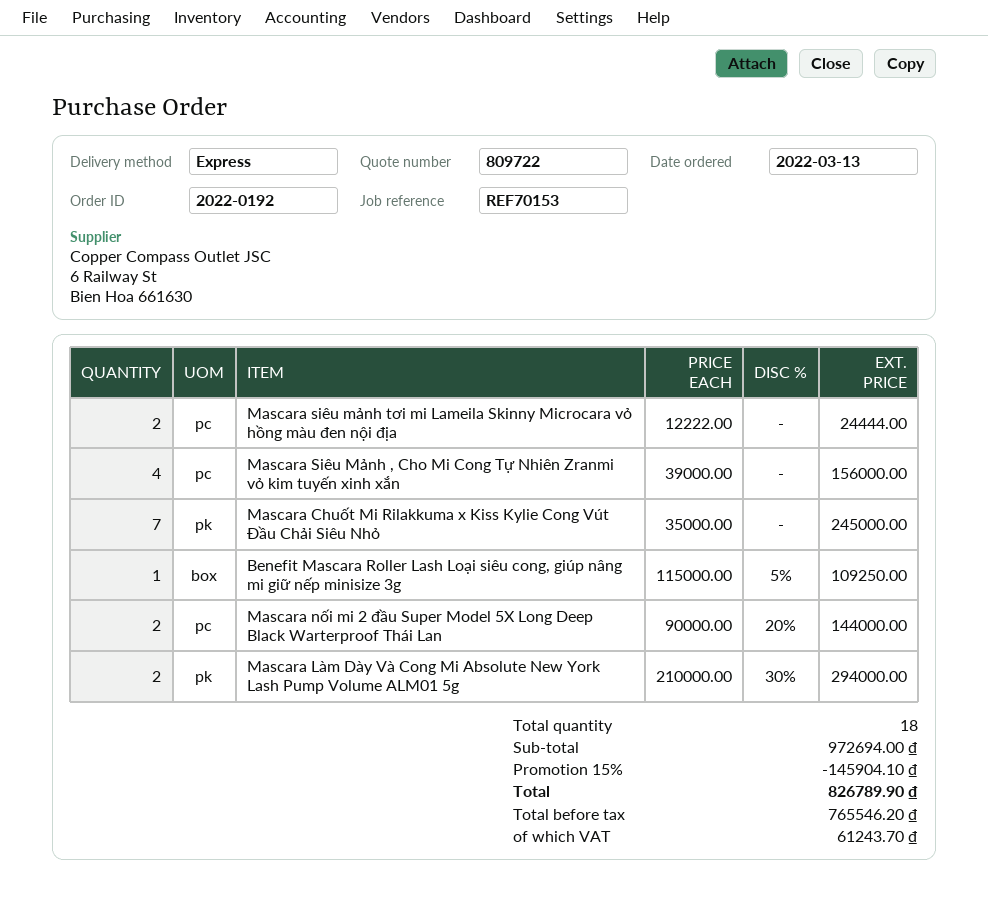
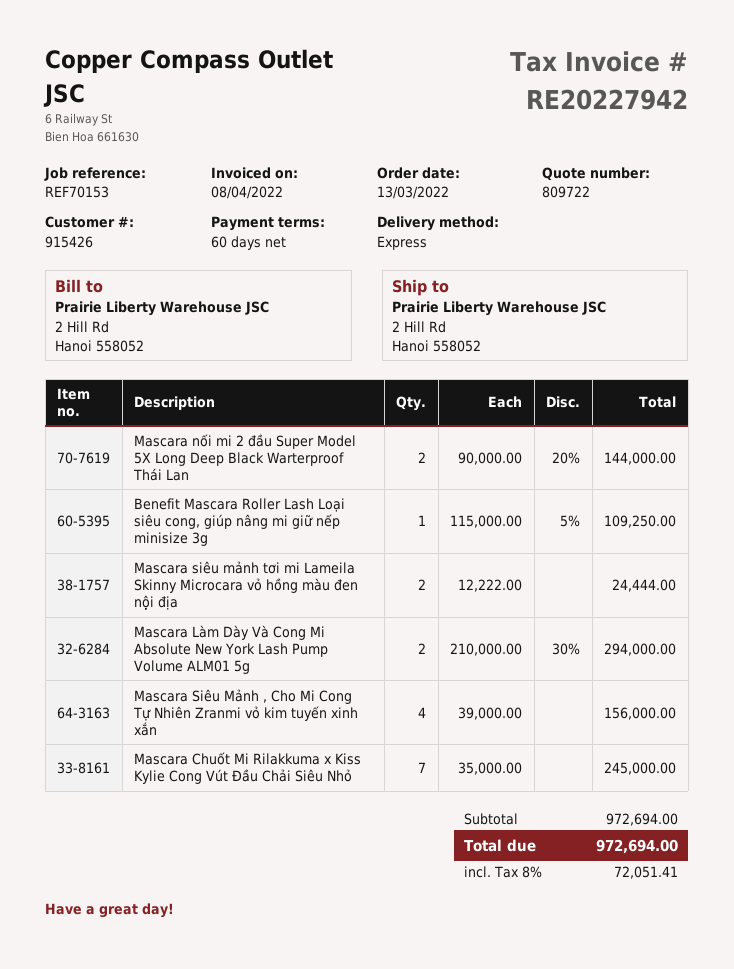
discount: 15% = 145904.10 -> none
tax: 61243.70 -> 72051.41
total: 826789.90 -> 972694.00

